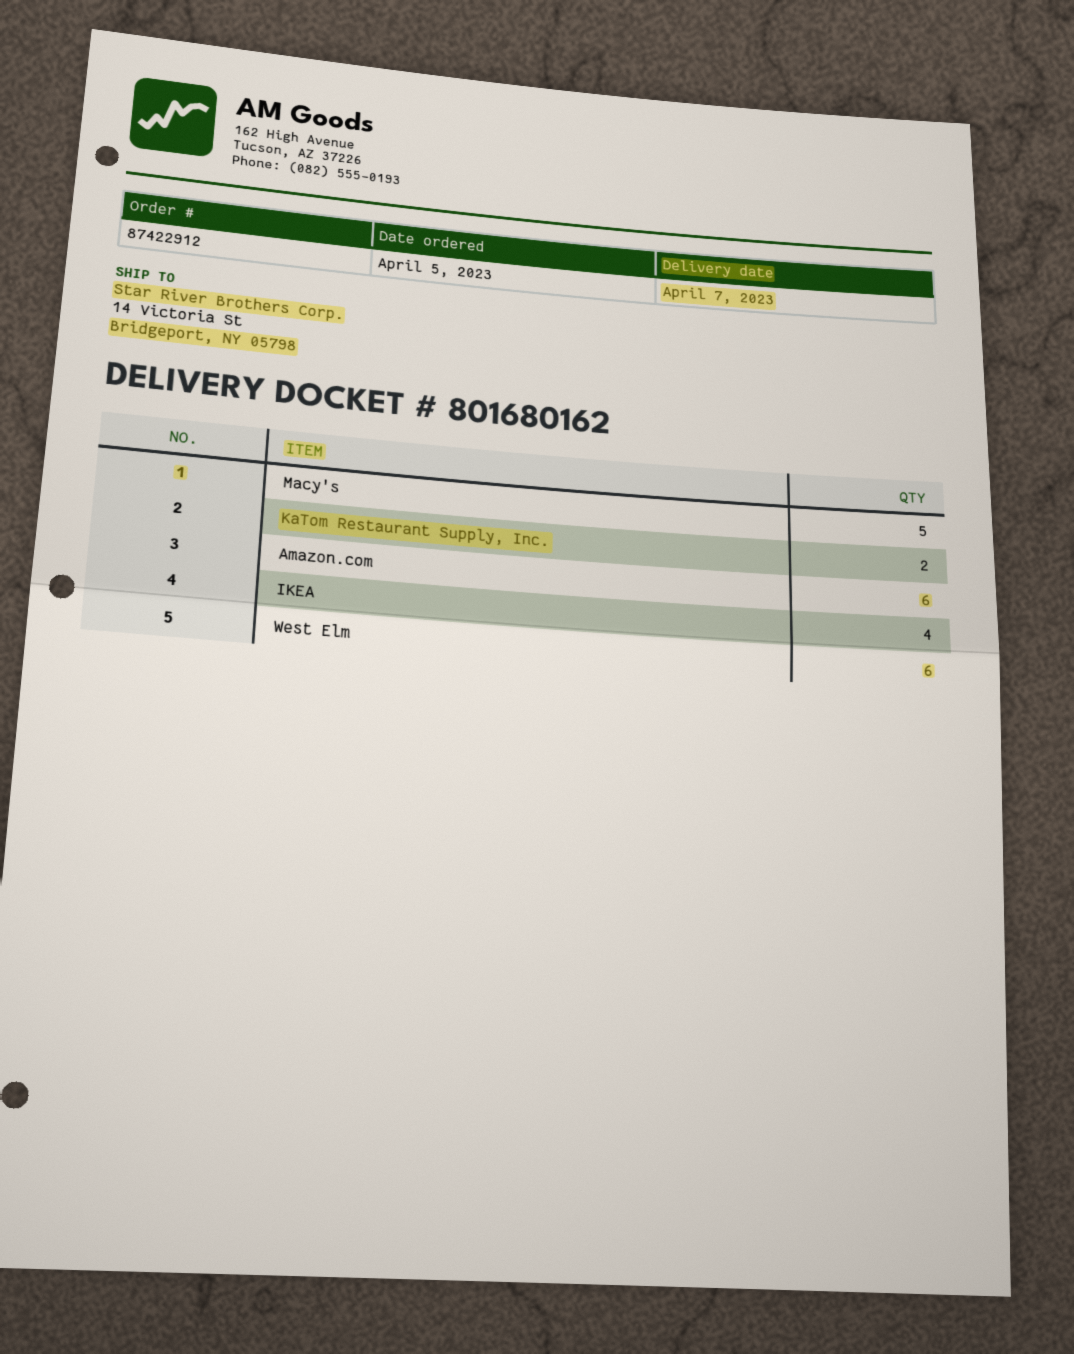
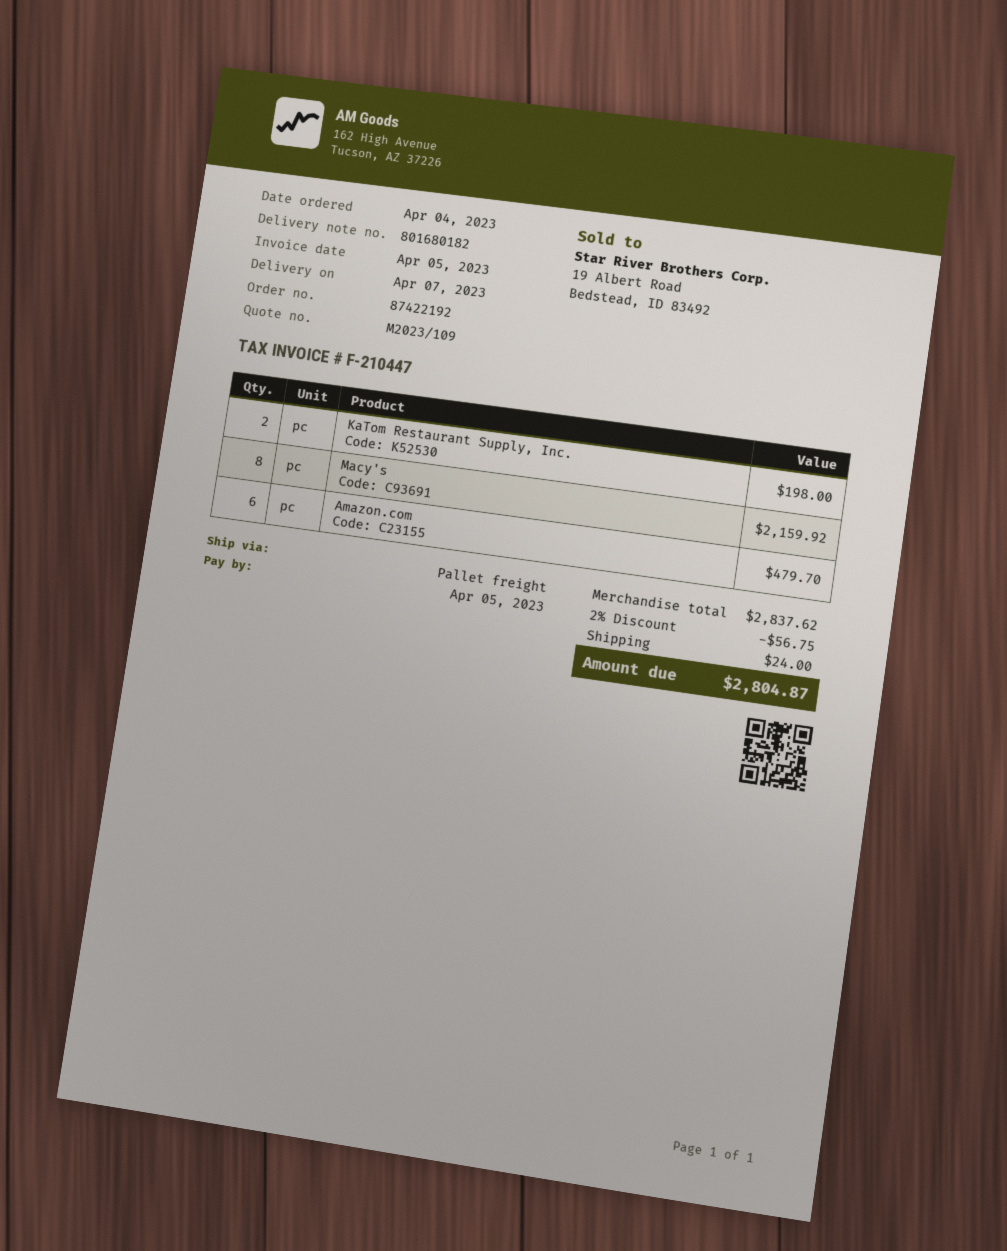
order number: 87422912 -> 87422192
order date: 2023-04-05 -> 2023-04-04
delivery note number: 801680162 -> 801680182
Macy's: 5 -> 8
IKEA: 4 -> none
West Elm: 6 -> none

